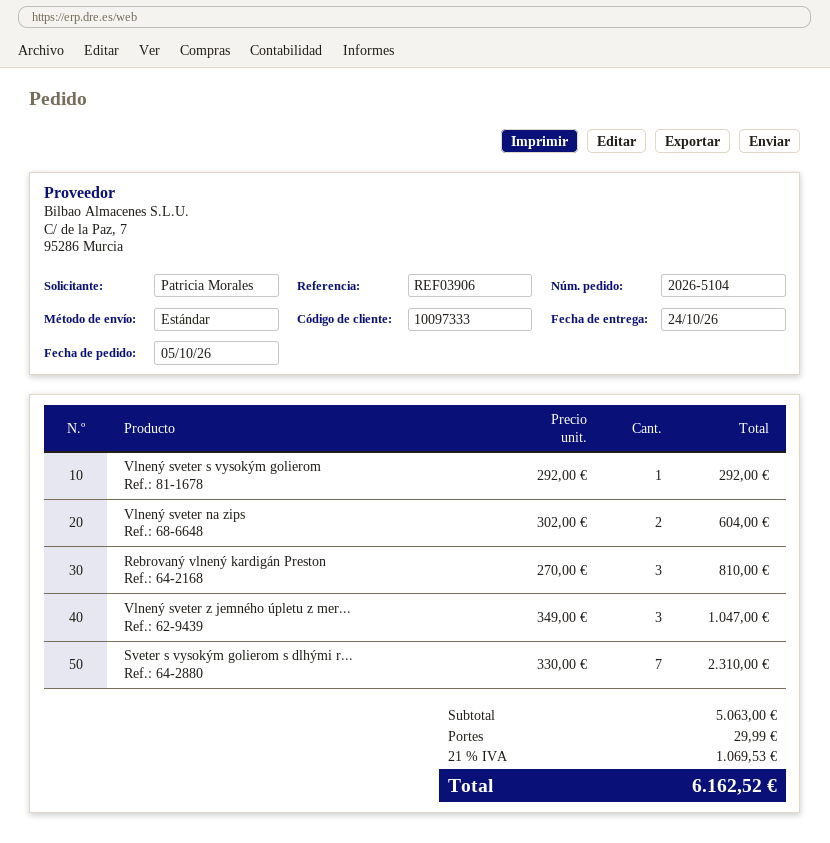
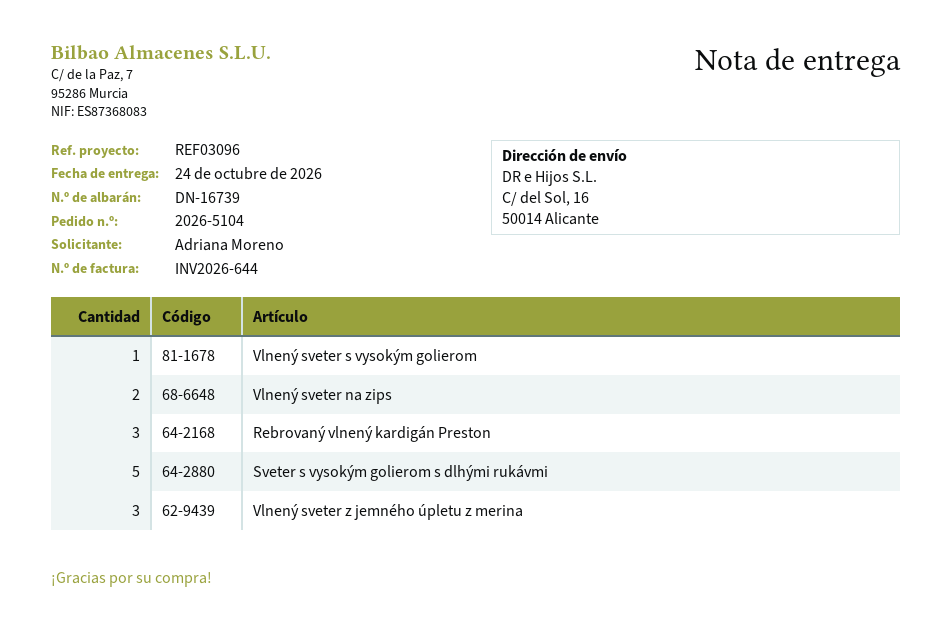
reference: REF03906 -> REF03096
ordered by: Patricia Morales -> Adriana Moreno
Sveter s vysokým golierom s dlhými r...: 7 -> 5

